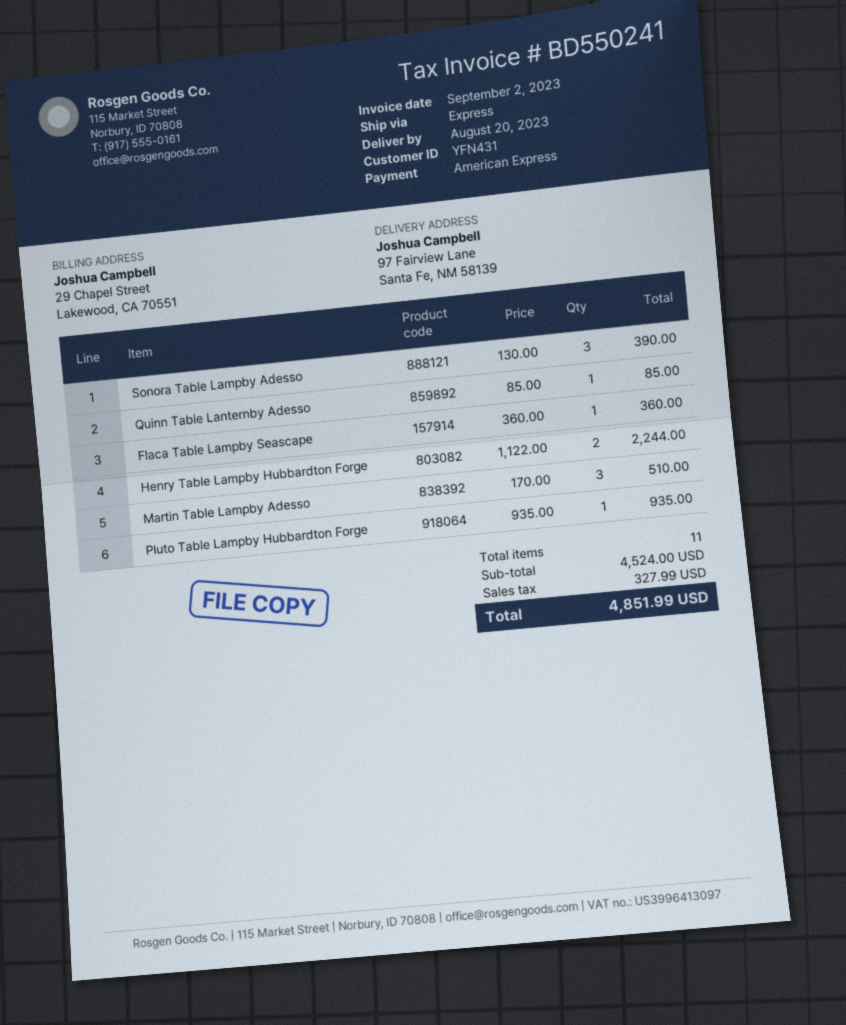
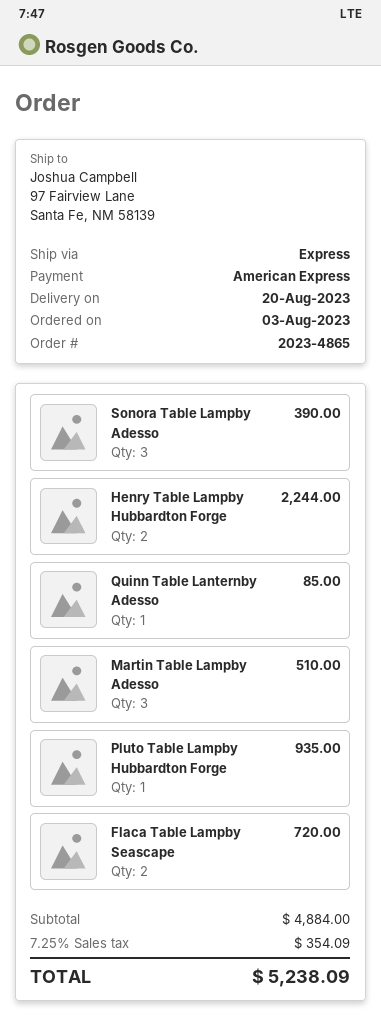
Flaca Table Lampby Seascape: 1 for 360.00 -> 2 for 720.00
subtotal: 4524.00 -> 4884.00
tax: 327.99 -> 354.09
total: 4851.99 -> 5238.09

